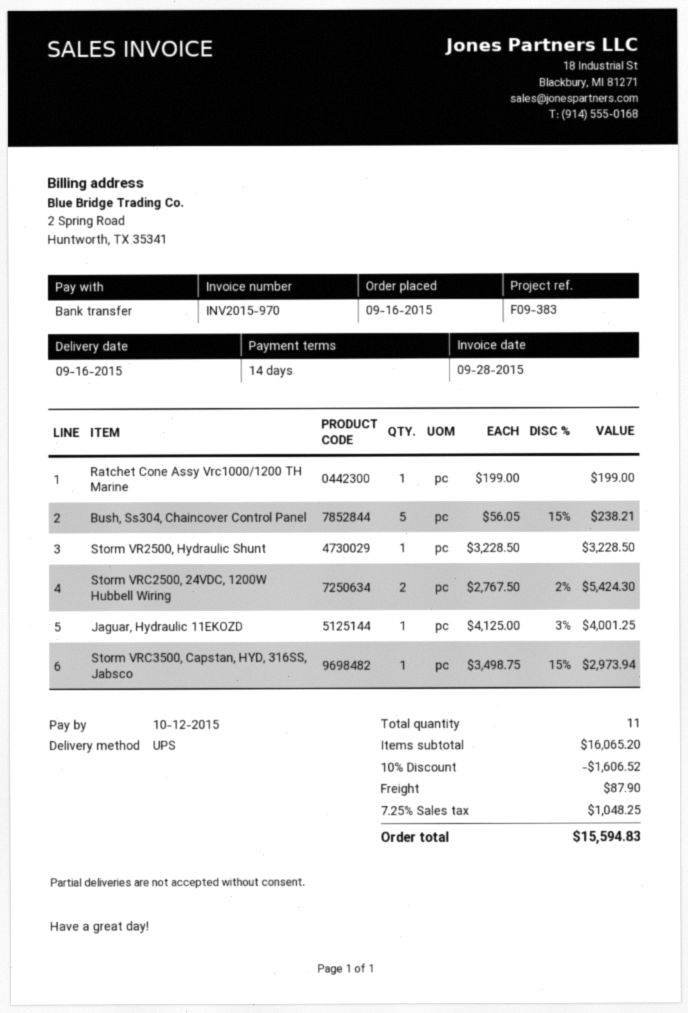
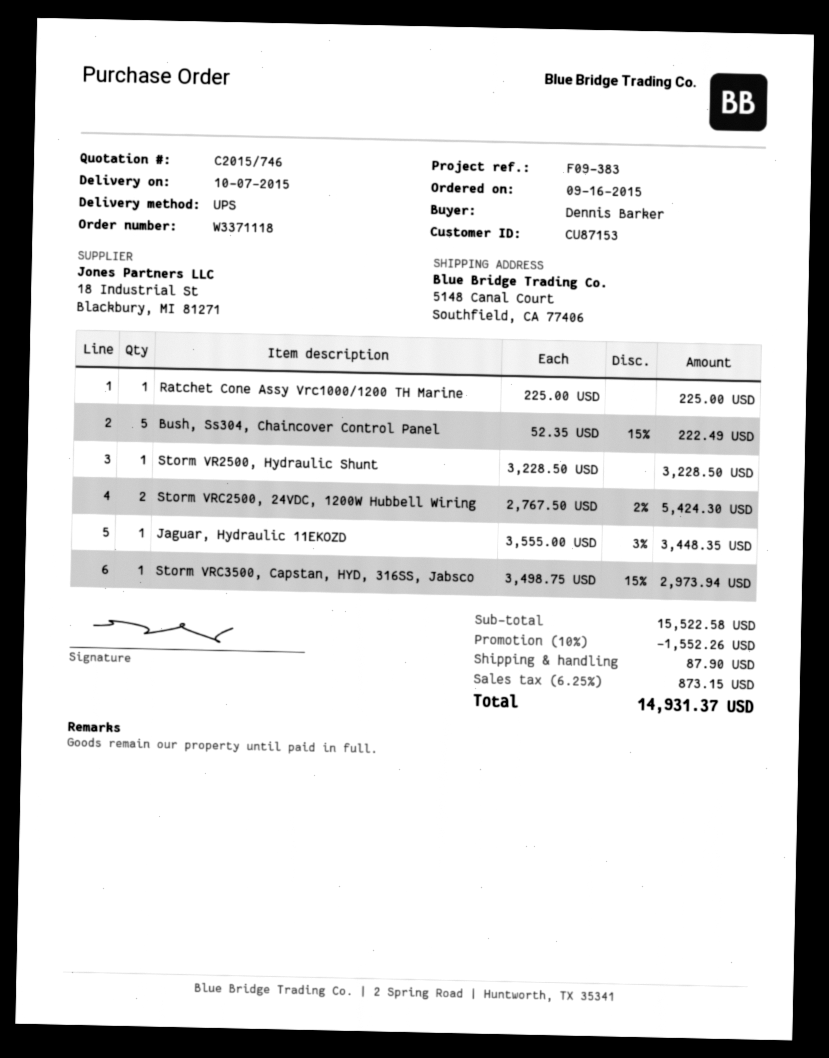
delivery date: 2015-09-16 -> 2015-10-07
Ratchet Cone Assy Vrc1000/1200 TH Marine: 1 x 199.00 = 199.00 -> 1 x 225.00 = 225.00
Bush, Ss304, Chaincover Control Panel: 5 x 56.05 - 15% = 238.21 -> 5 x 52.35 - 15% = 222.49
Jaguar, Hydraulic 11EKOZD: 1 x 4125.00 - 3% = 4001.25 -> 1 x 3555.00 - 3% = 3448.35
subtotal: 16065.20 -> 15522.58
discount: 10% = 1606.52 -> 10% = 1552.26
tax: 7.25% = 1048.25 -> 6.25% = 873.15
total: 15594.83 -> 14931.37

